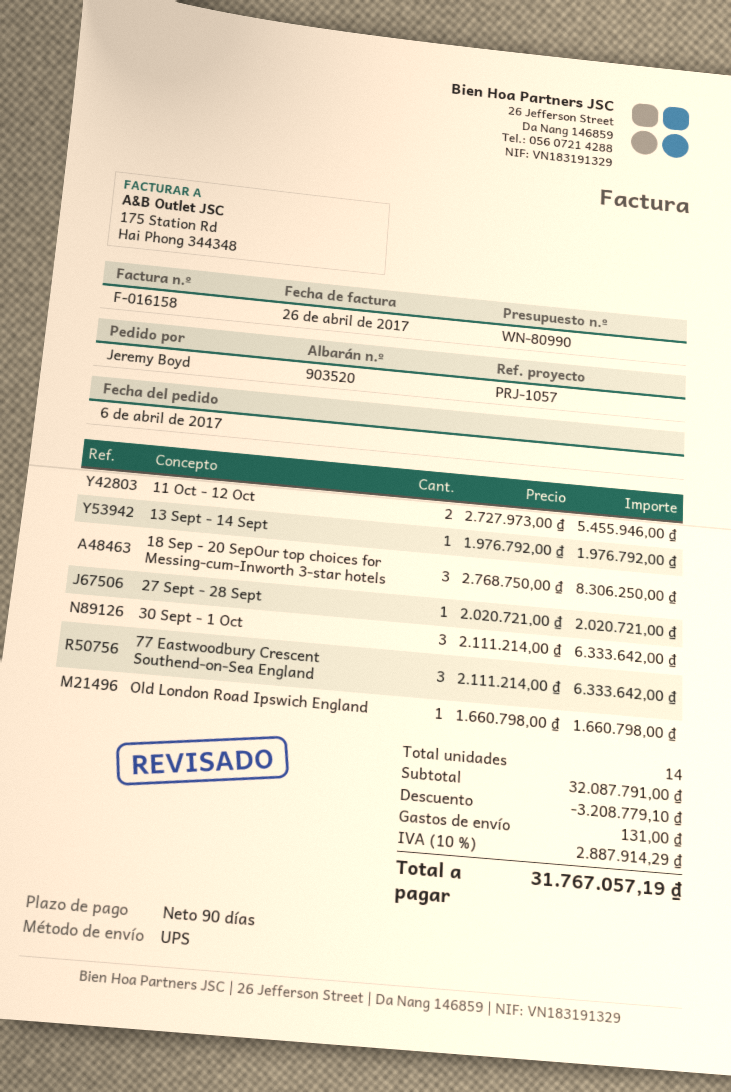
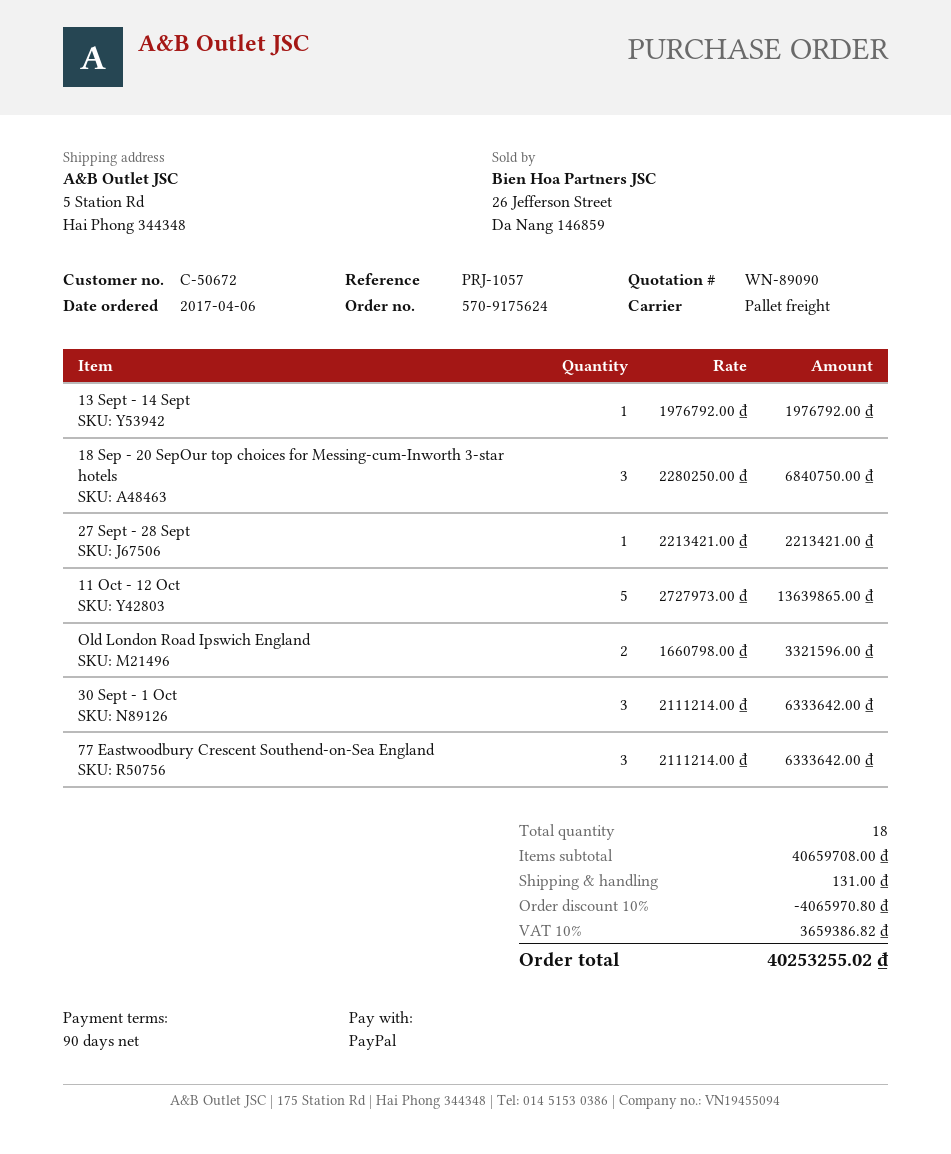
quote number: WN-80990 -> WN-89090
shipping method: UPS -> pallet freight
11 Oct - 12 Oct: 2 x 2727973.00 = 5455946.00 -> 5 x 2727973.00 = 13639865.00
18 Sep - 20 SepOur top choices for Messing-cum-Inworth 3-star hotels: 3 x 2768750.00 = 8306250.00 -> 3 x 2280250.00 = 6840750.00
27 Sept - 28 Sept: 1 x 2020721.00 = 2020721.00 -> 1 x 2213421.00 = 2213421.00
Old London Road Ipswich England: 1 x 1660798.00 = 1660798.00 -> 2 x 1660798.00 = 3321596.00
total quantity: 14 -> 18
subtotal: 32087791.00 -> 40659708.00
discount: 3208779.10 -> 4065970.80
tax: 10% = 2887914.29 -> 10% = 3659386.82
total: 31767057.19 -> 40253255.02

